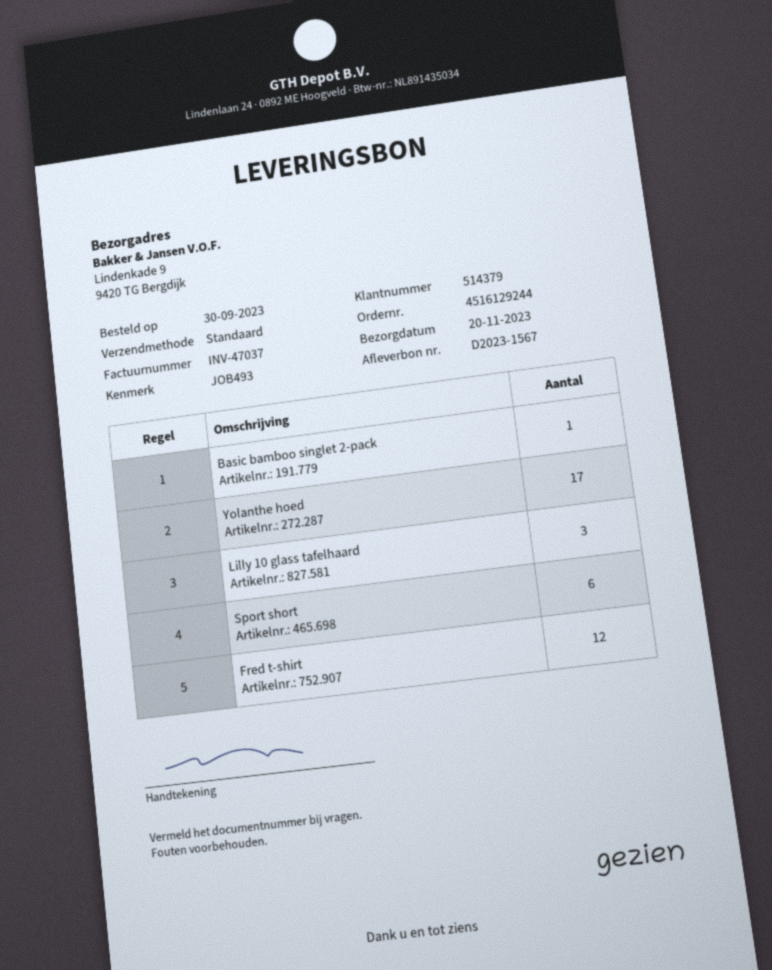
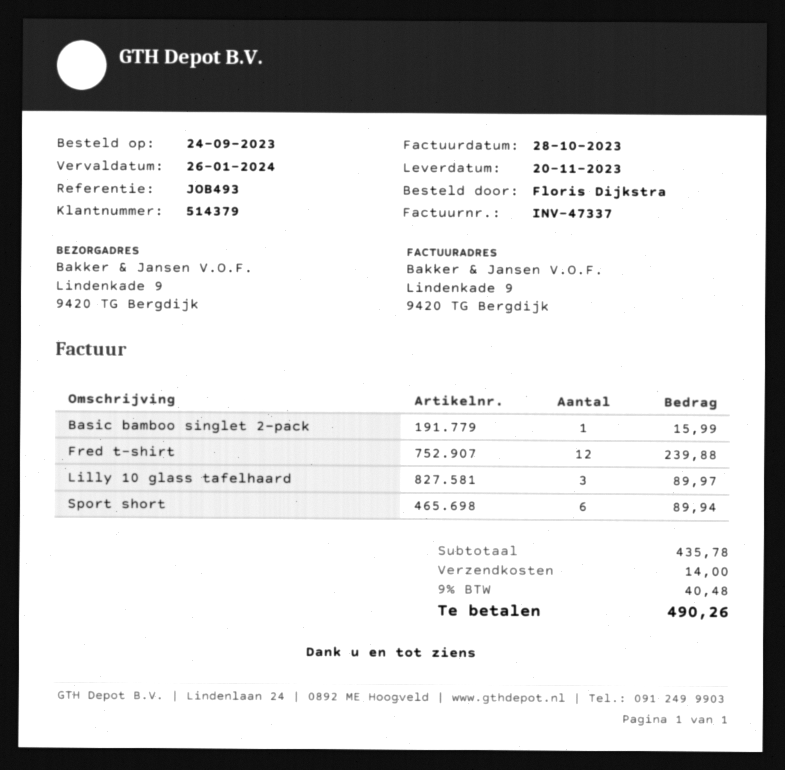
order date: 2023-09-30 -> 2023-09-24
invoice number: INV-47037 -> INV-47337
Yolanthe hoed: 17 -> none

